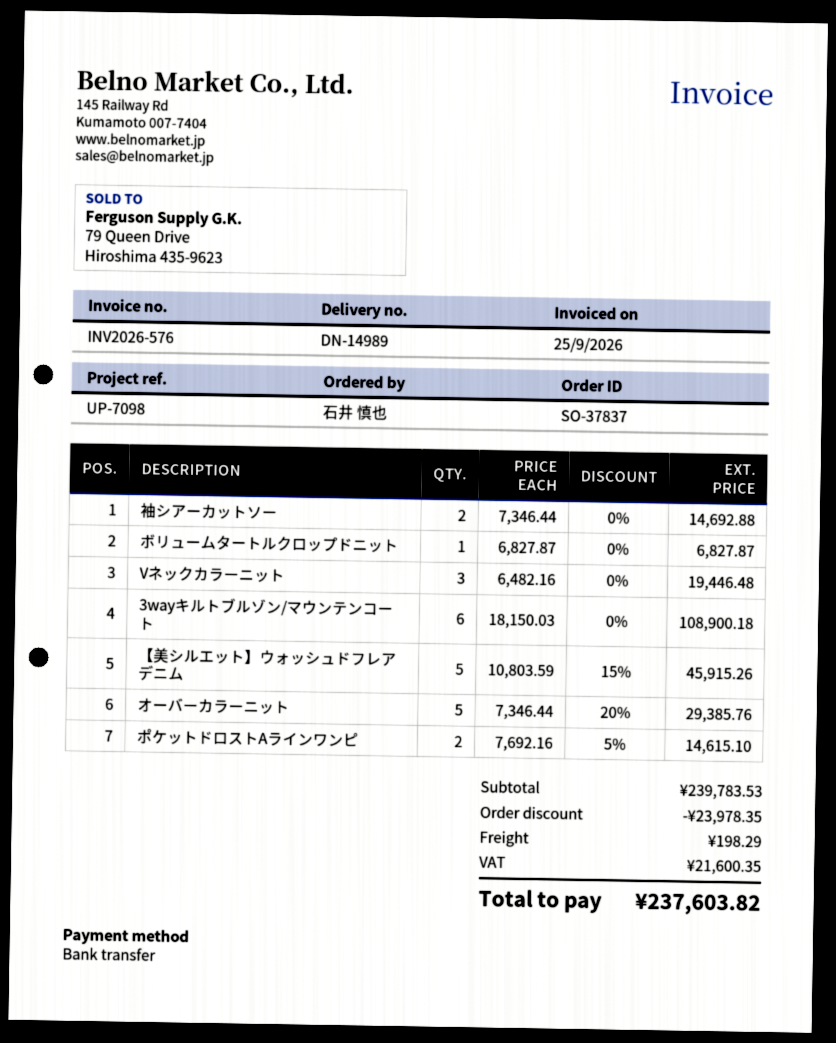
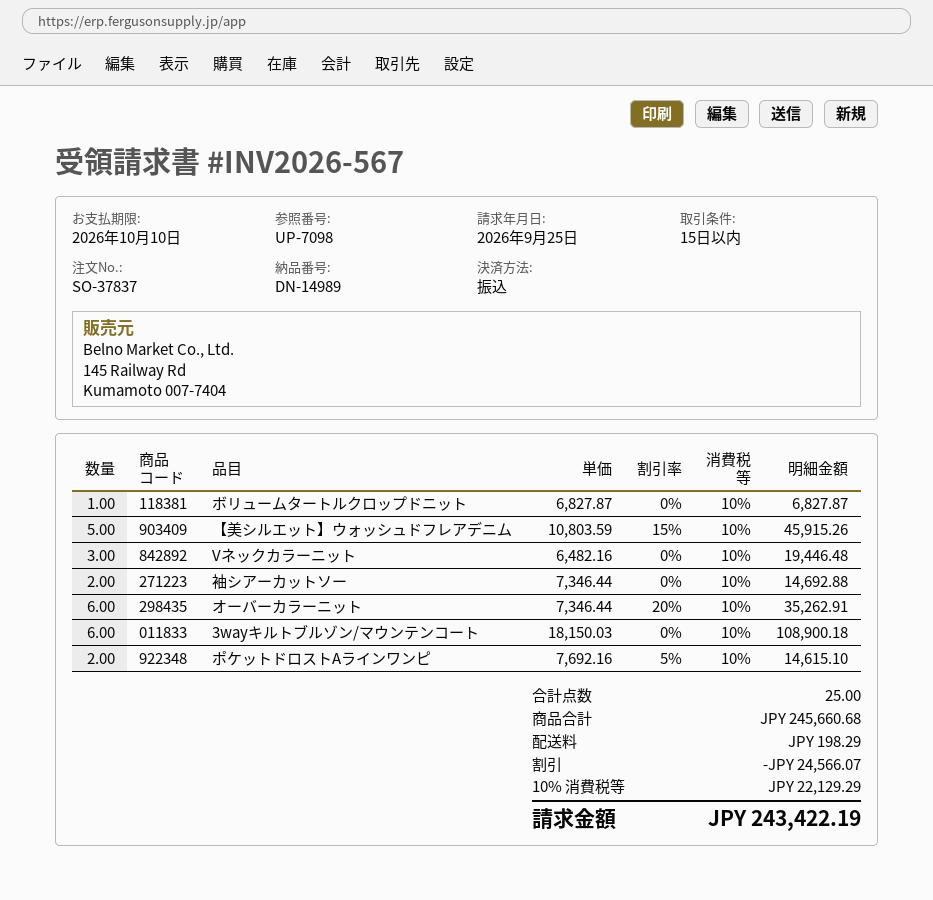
invoice number: INV2026-576 -> INV2026-567
オーバーカラーニット: 5 x 7346.44 - 20% = 29385.76 -> 6 x 7346.44 - 20% = 35262.91
subtotal: 239783.53 -> 245660.68
discount: 23978.35 -> 24566.07
tax: 21600.35 -> 22129.29
total: 237603.82 -> 243422.19

